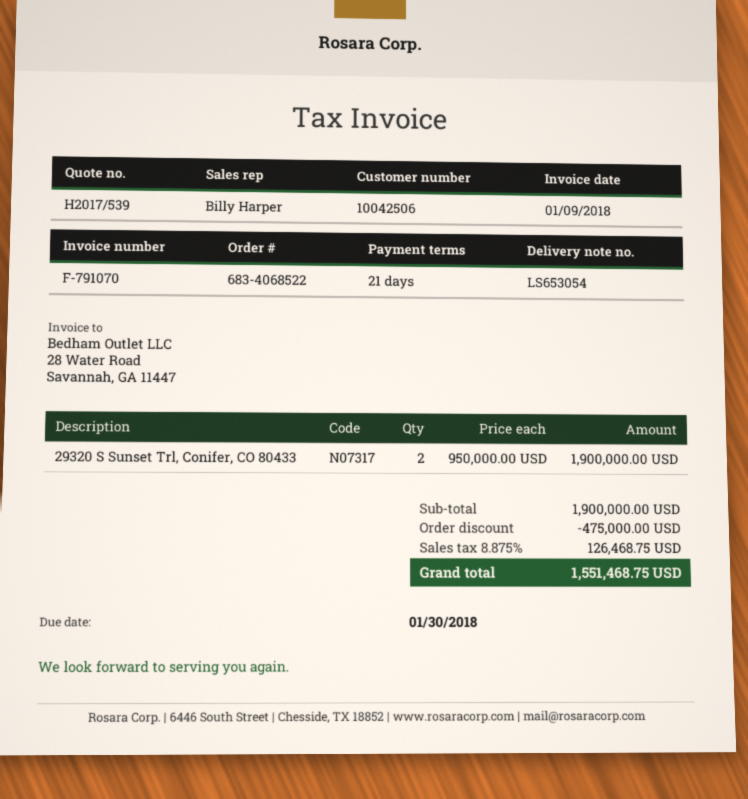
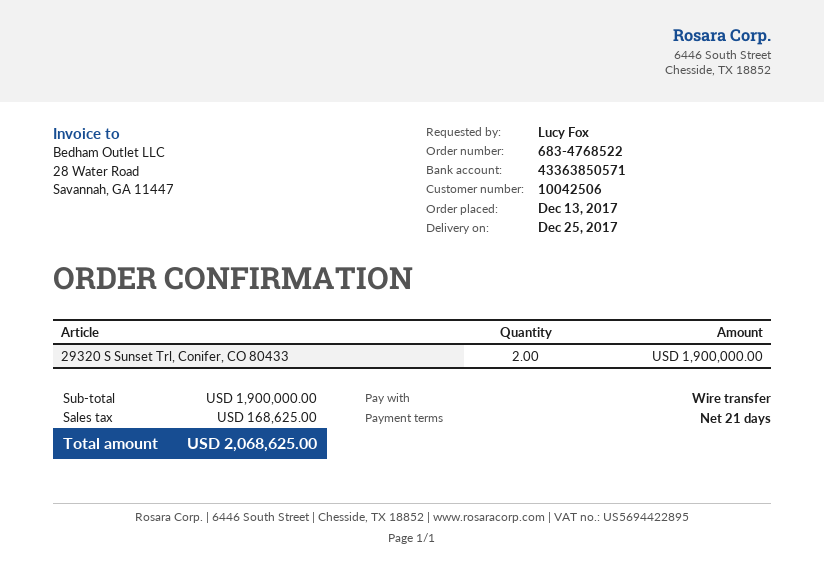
order number: 683-4068522 -> 683-4768522
discount: 475000.00 -> none
tax: 126468.75 -> 168625.00
total: 1551468.75 -> 2068625.00

